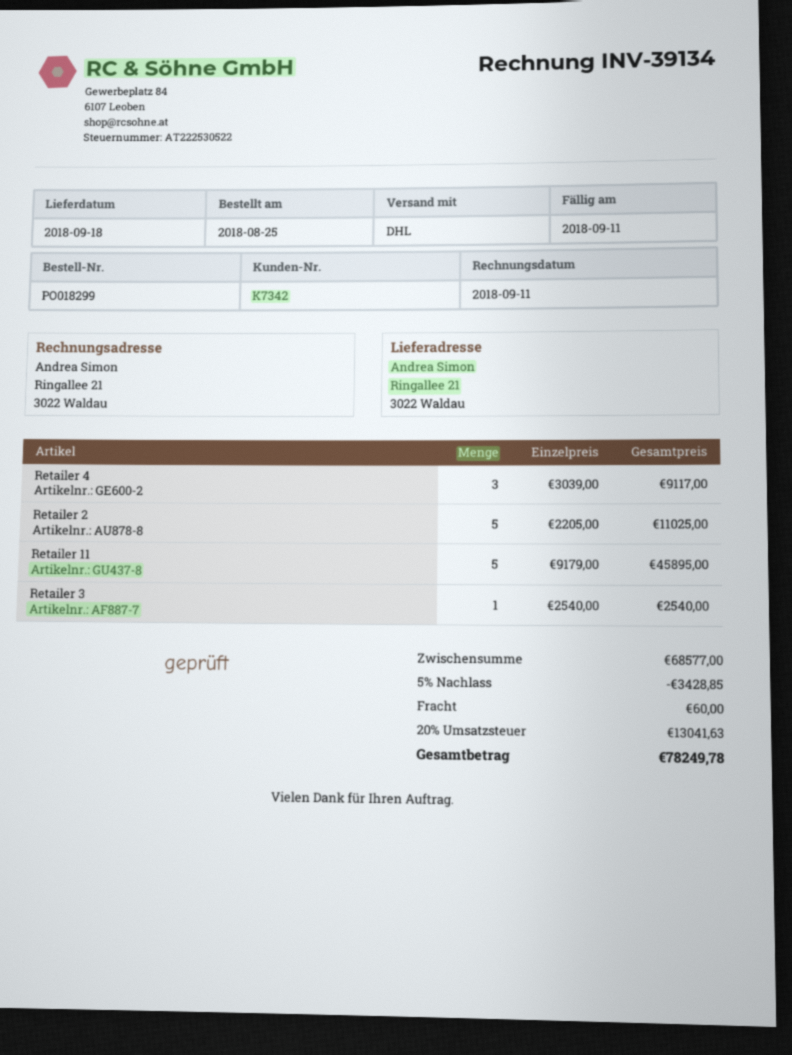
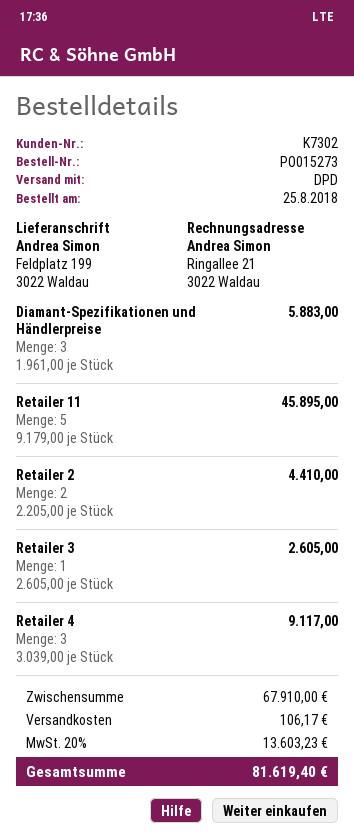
order number: PO018299 -> PO015273
customer number: K7342 -> K7302
shipping method: DHL -> DPD
ship to: Ringallee 21, 3022 Waldau -> Feldplatz 199, 3022 Waldau
Retailer 2: 5 x 2205.00 = 11025.00 -> 2 x 2205.00 = 4410.00
Retailer 3: 1 x 2540.00 = 2540.00 -> 1 x 2605.00 = 2605.00
Diamant-Spezifikationen und Händlerpreise: none -> 3 x 1961.00 = 5883.00
subtotal: 68577.00 -> 67910.00
discount: 5% = 3428.85 -> none
shipping: 60.00 -> 106.17
tax: 20% = 13041.63 -> 20% = 13603.23
total: 78249.78 -> 81619.40

